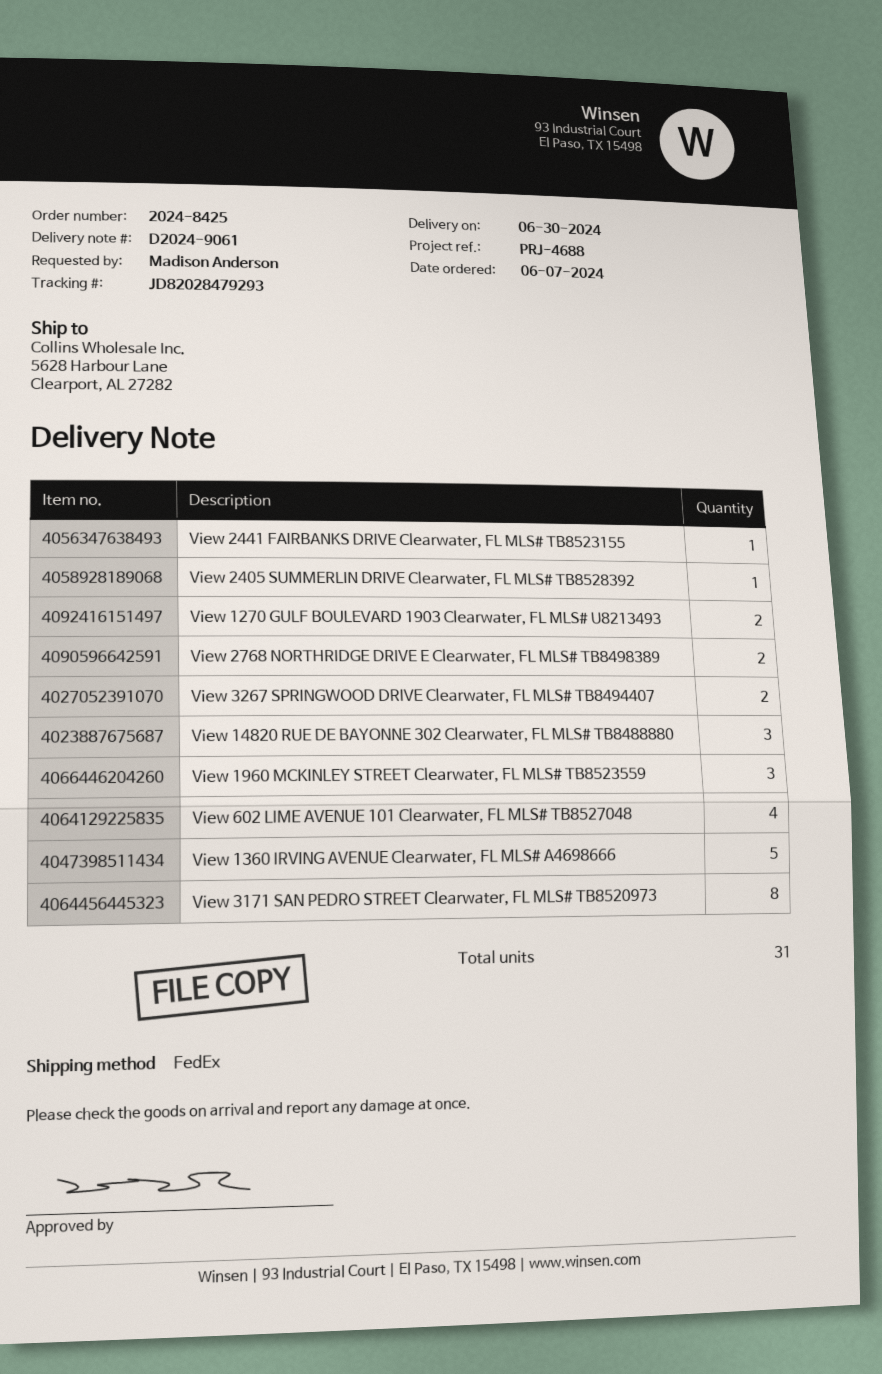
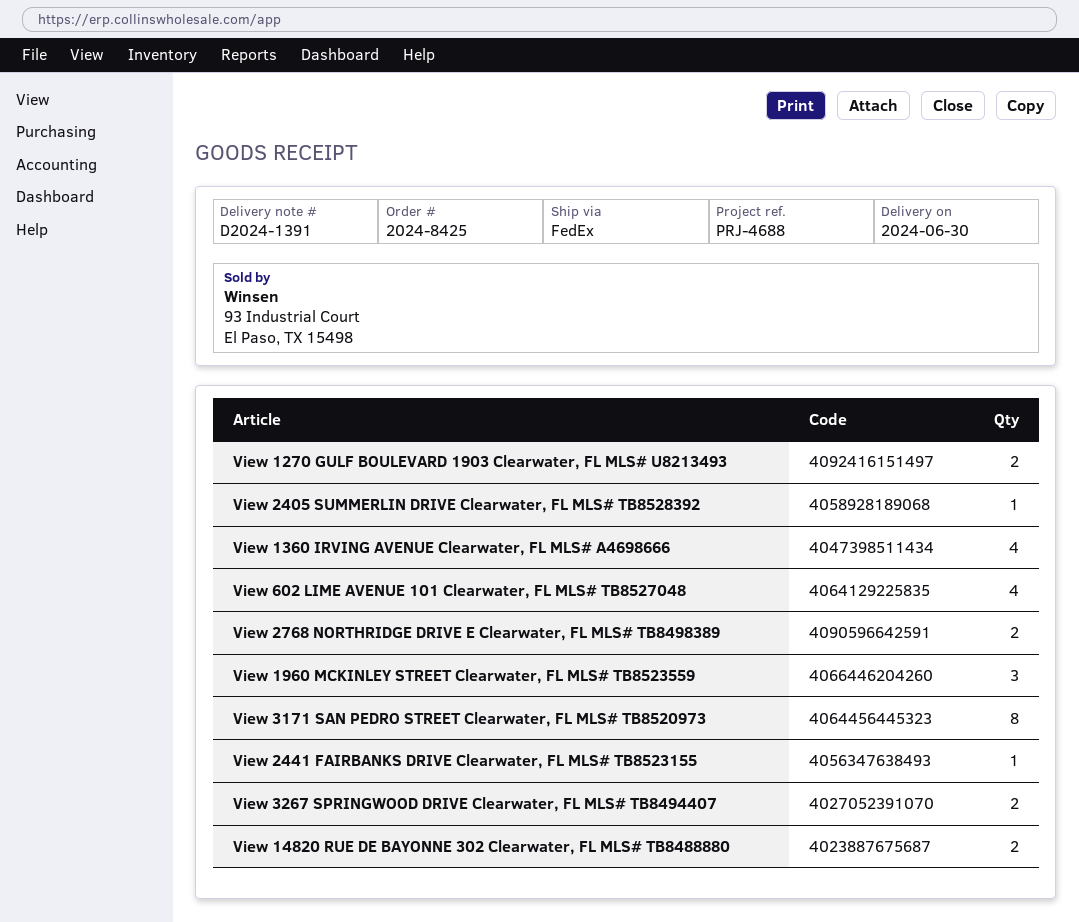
delivery note number: D2024-9061 -> D2024-1391
View 14820 RUE DE BAYONNE 302 Clearwater, FL MLS# TB8488880: 3 -> 2
View 1360 IRVING AVENUE Clearwater, FL MLS# A4698666: 5 -> 4

